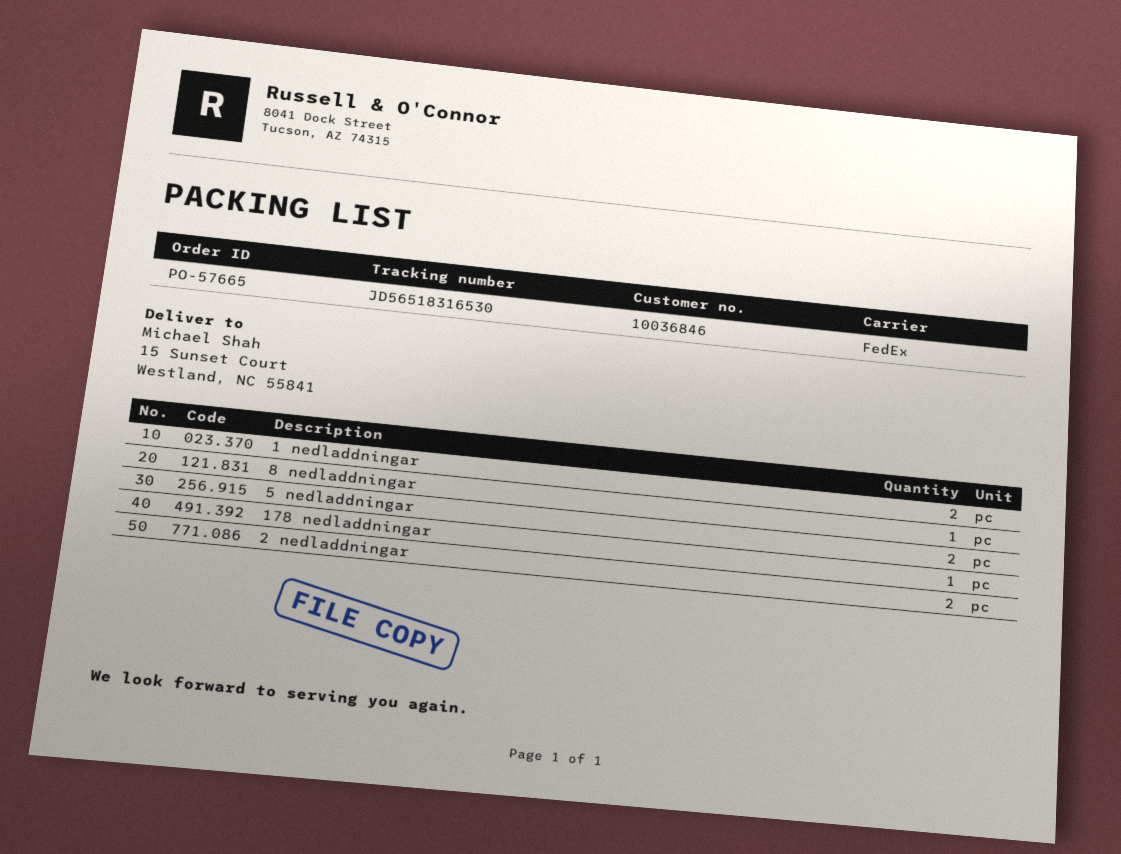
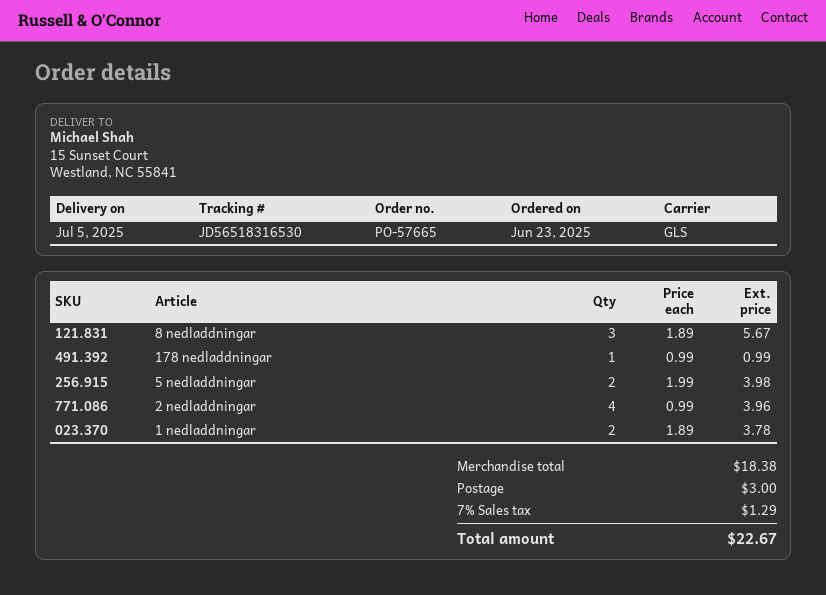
shipping method: FedEx -> GLS
8 nedladdningar: 1 -> 3
2 nedladdningar: 2 -> 4

